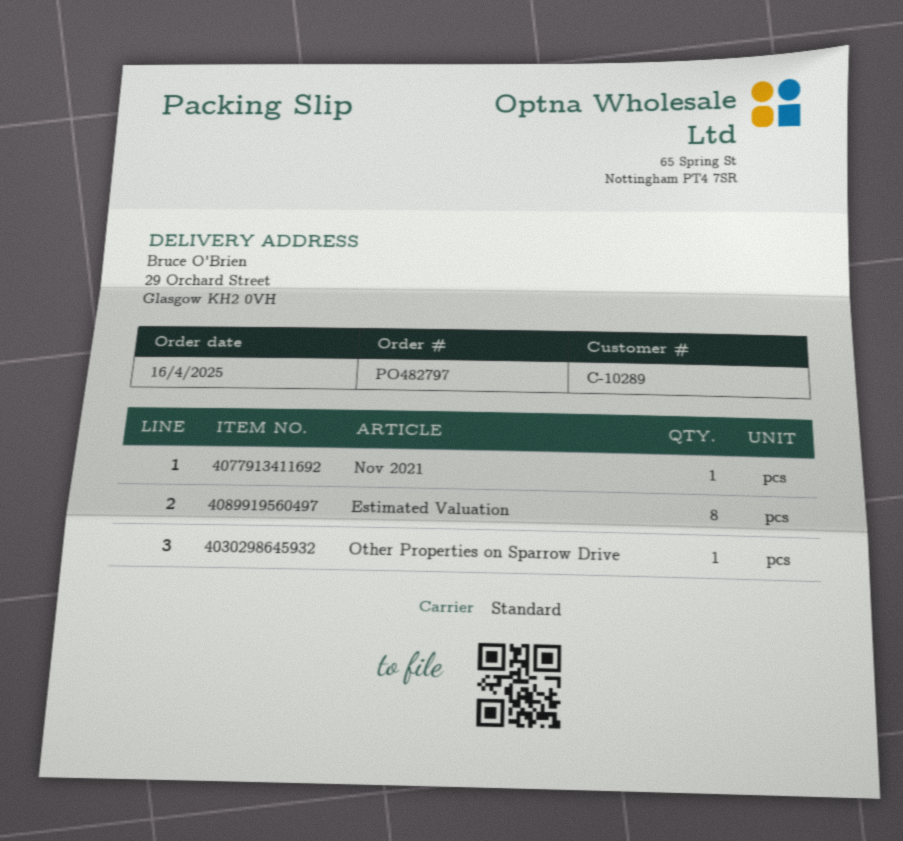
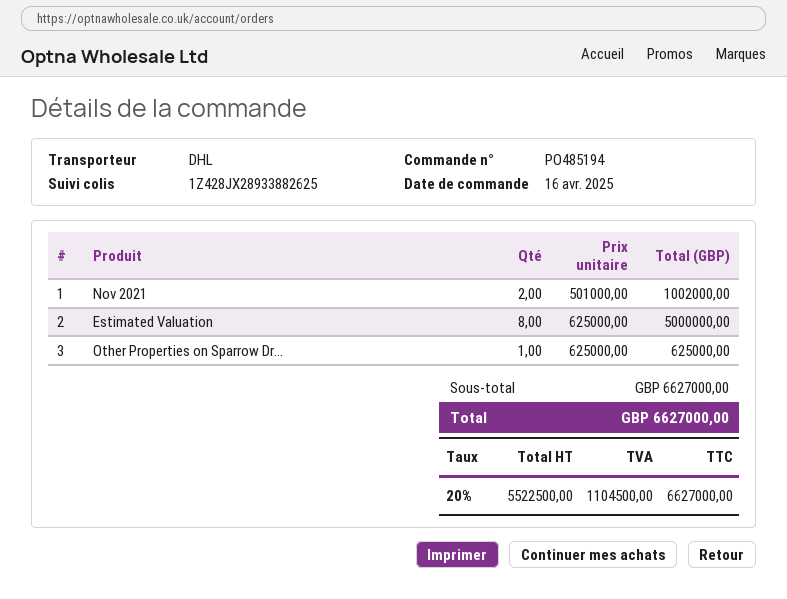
order number: PO482797 -> PO485194
shipping method: standard -> DHL
Nov 2021: 1 -> 2

